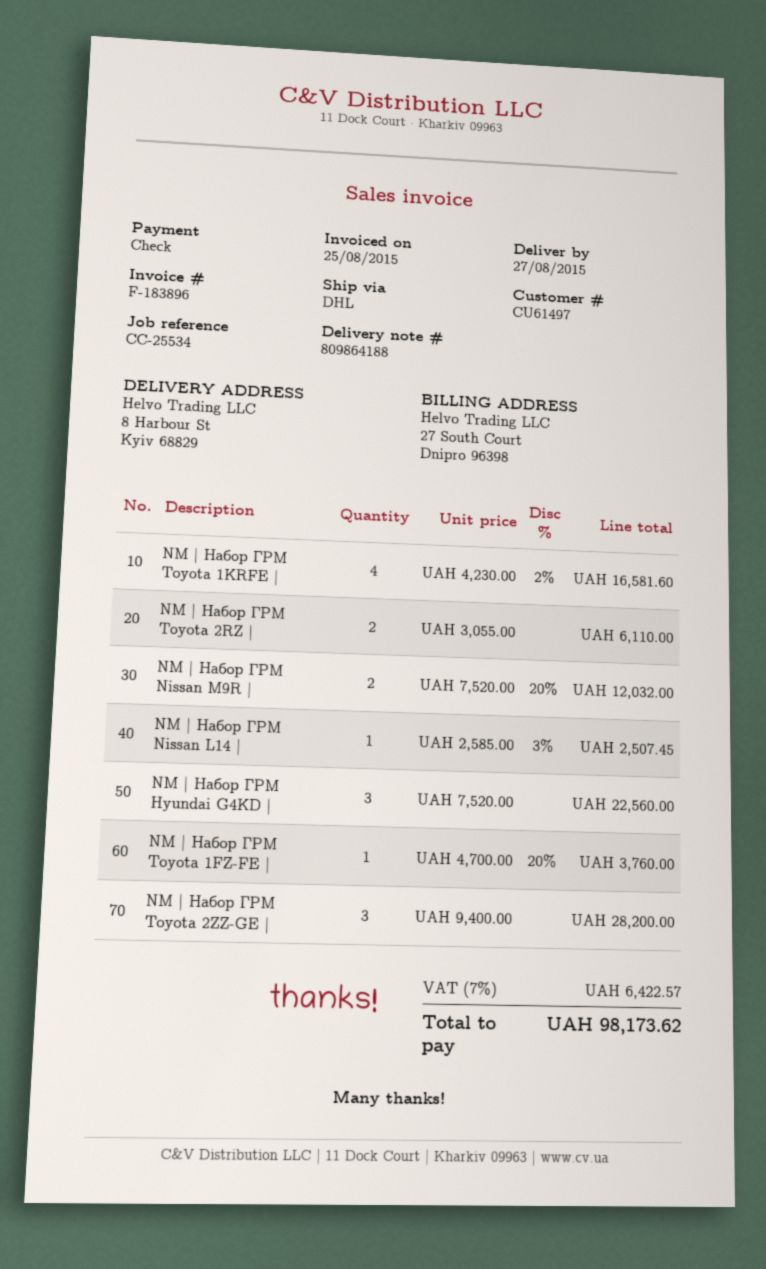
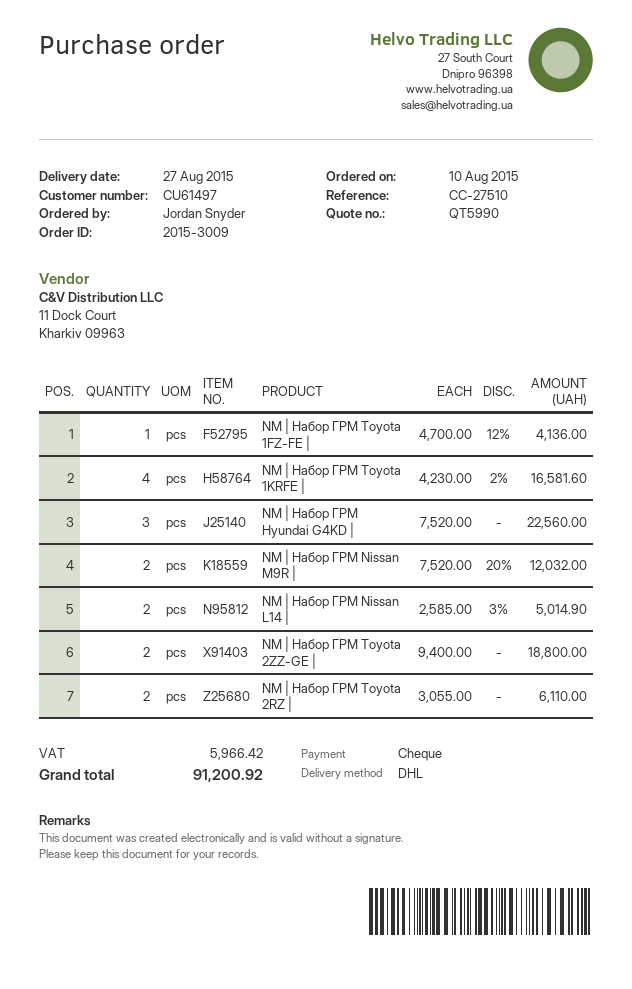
reference: CC-25534 -> CC-27510
NM | Набор ГРМ Nissan L14 |: 1 x 2585.00 - 3% = 2507.45 -> 2 x 2585.00 - 3% = 5014.90
NM | Набор ГРМ Toyota 1FZ-FE |: 1 x 4700.00 - 20% = 3760.00 -> 1 x 4700.00 - 12% = 4136.00
NM | Набор ГРМ Toyota 2ZZ-GE |: 3 x 9400.00 = 28200.00 -> 2 x 9400.00 = 18800.00
tax: 6422.57 -> 5966.42
total: 98173.62 -> 91200.92

